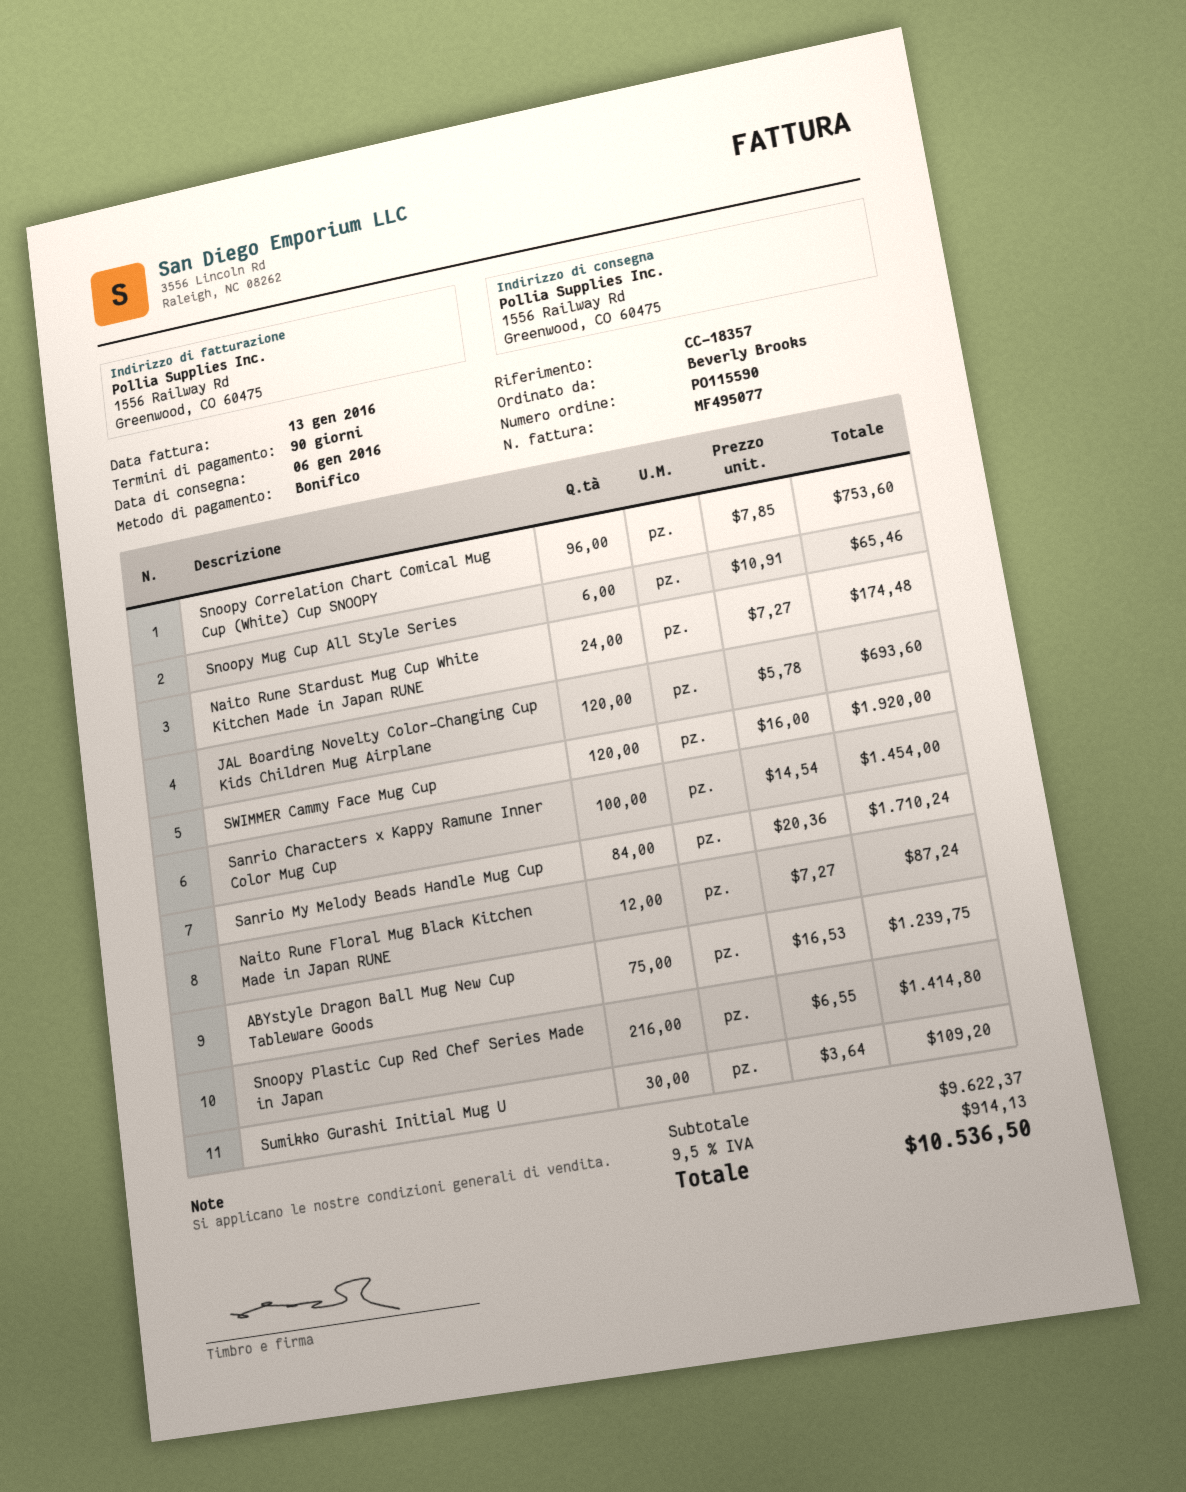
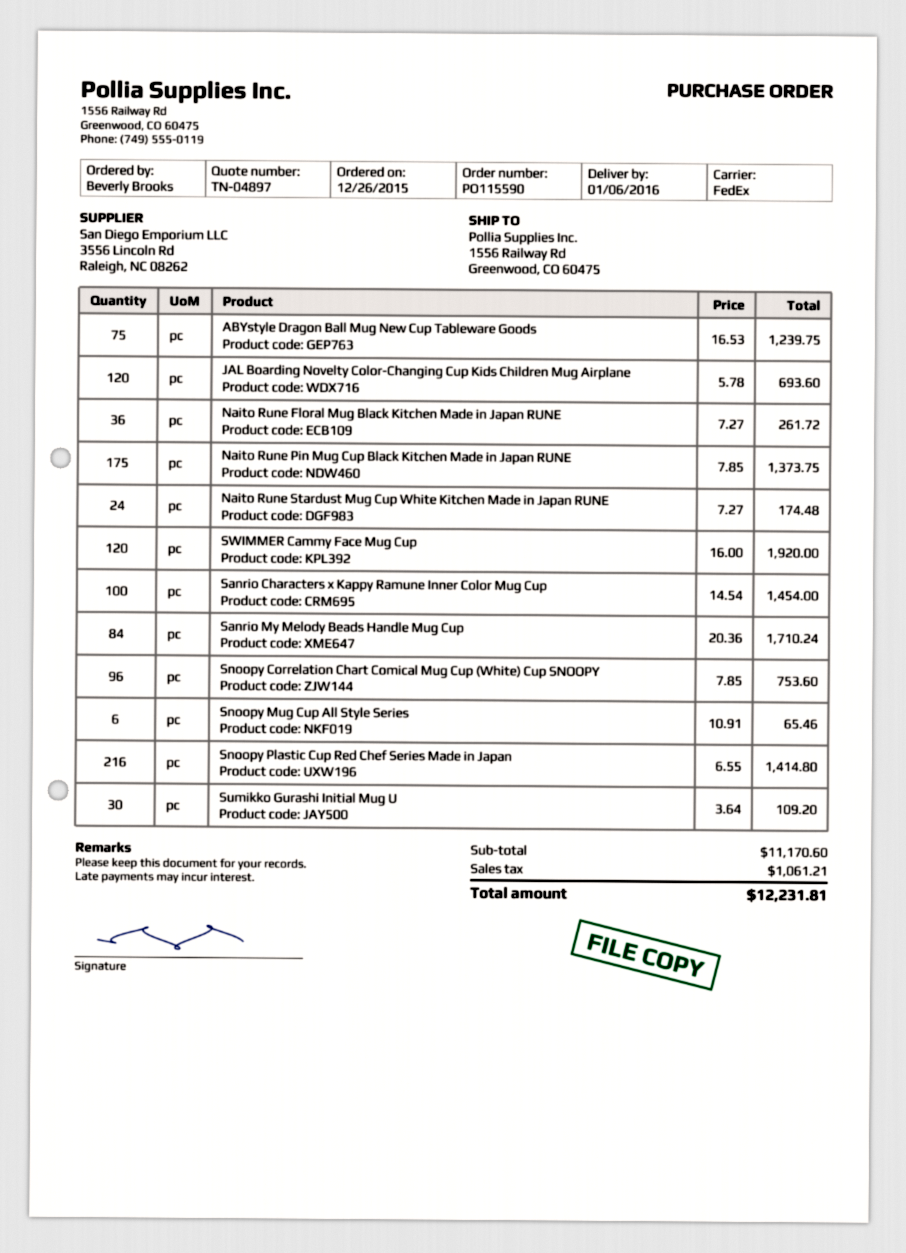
Naito Rune Floral Mug Black Kitchen Made in Japan RUNE: 12 x 7.27 = 87.24 -> 36 x 7.27 = 261.72
Naito Rune Pin Mug Cup Black Kitchen Made in Japan RUNE: none -> 175 x 7.85 = 1373.75
subtotal: 9622.37 -> 11170.60
tax: 914.13 -> 1061.21
total: 10536.50 -> 12231.81

